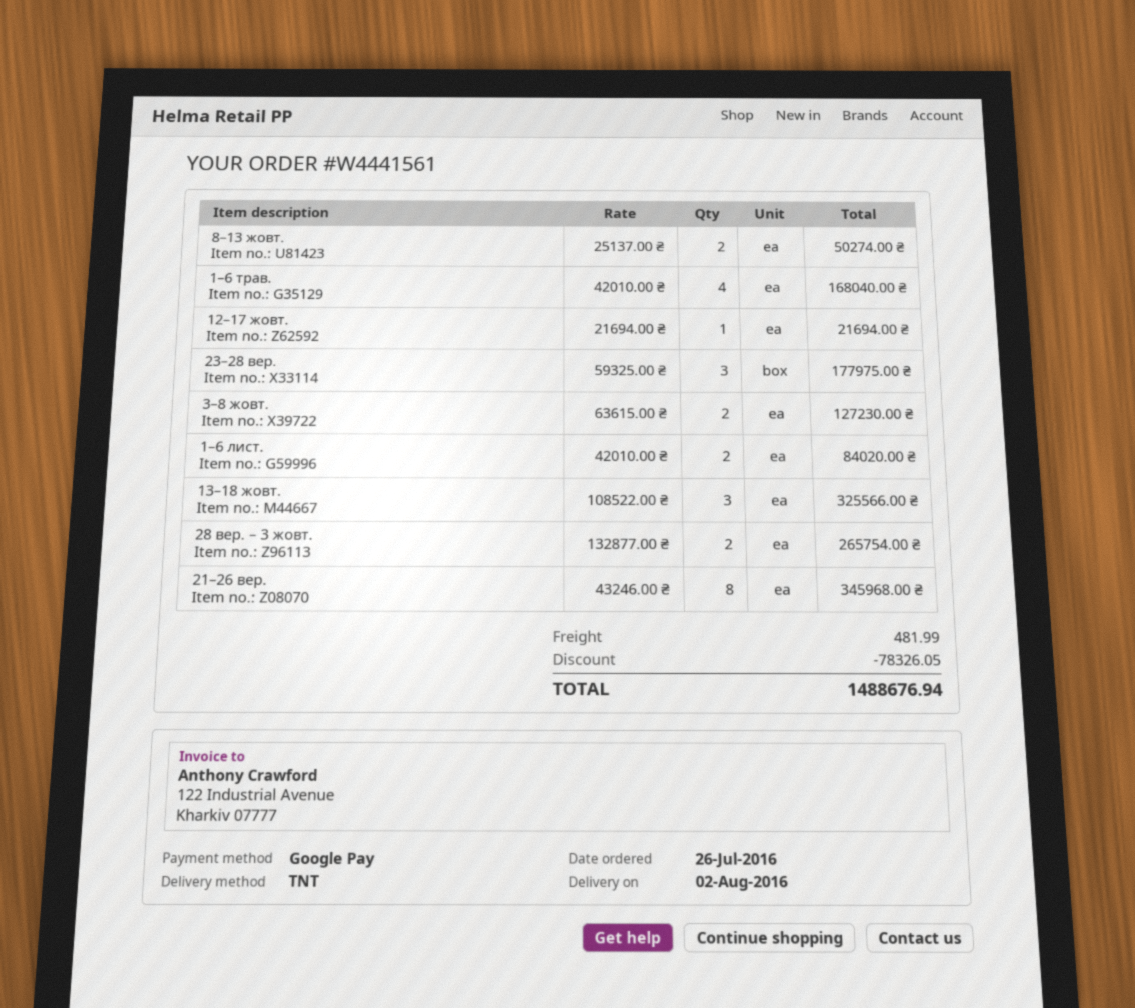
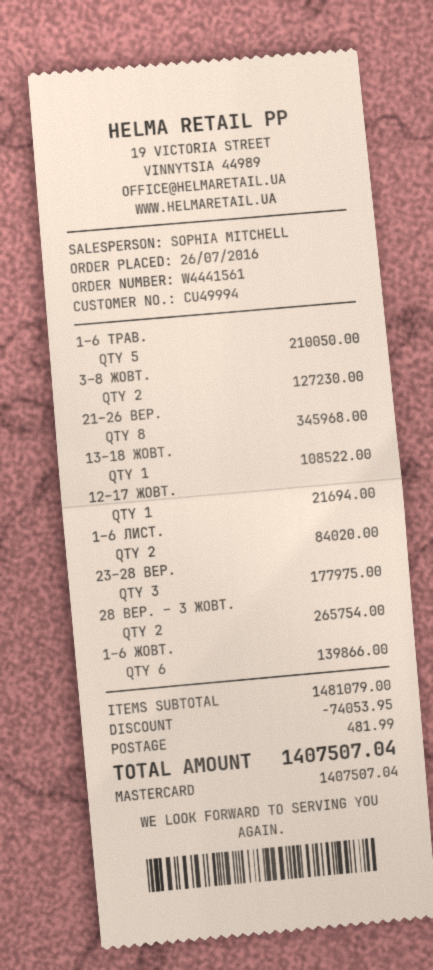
payment method: Google Pay -> Mastercard
8–13 жовт.: 2 for 50274.00 -> none
1–6 трав.: 4 for 168040.00 -> 5 for 210050.00
13–18 жовт.: 3 for 325566.00 -> 1 for 108522.00
1–6 ЖОВТ.: none -> 6 for 139866.00
discount: 78326.05 -> 74053.95
total: 1488676.94 -> 1407507.04

